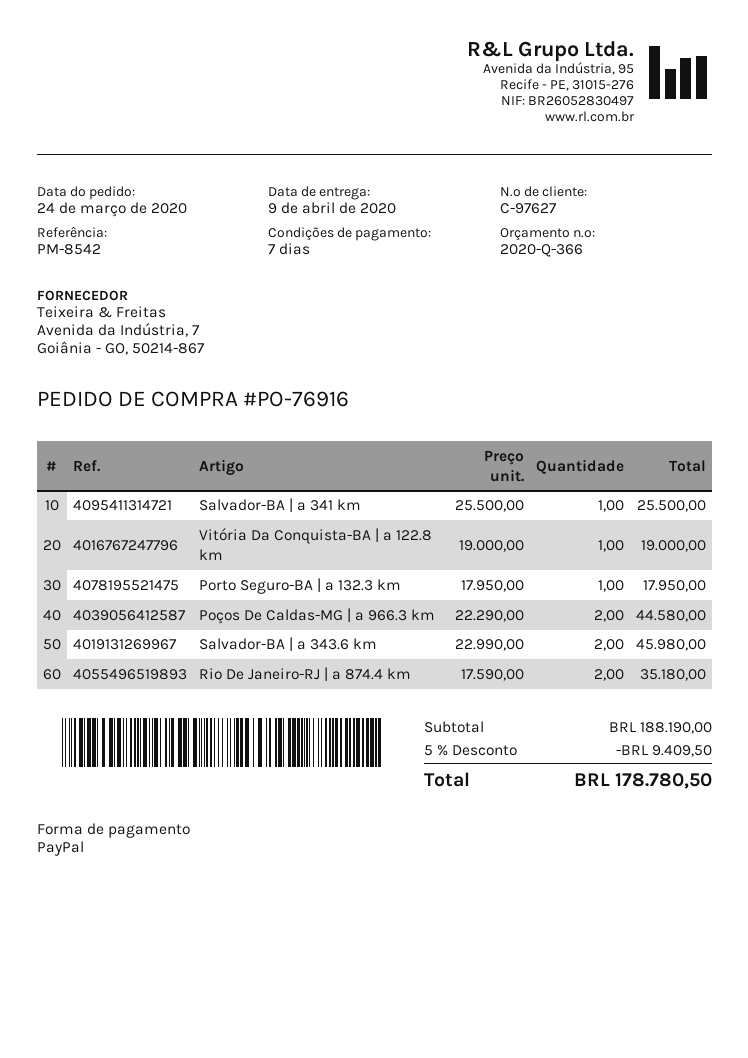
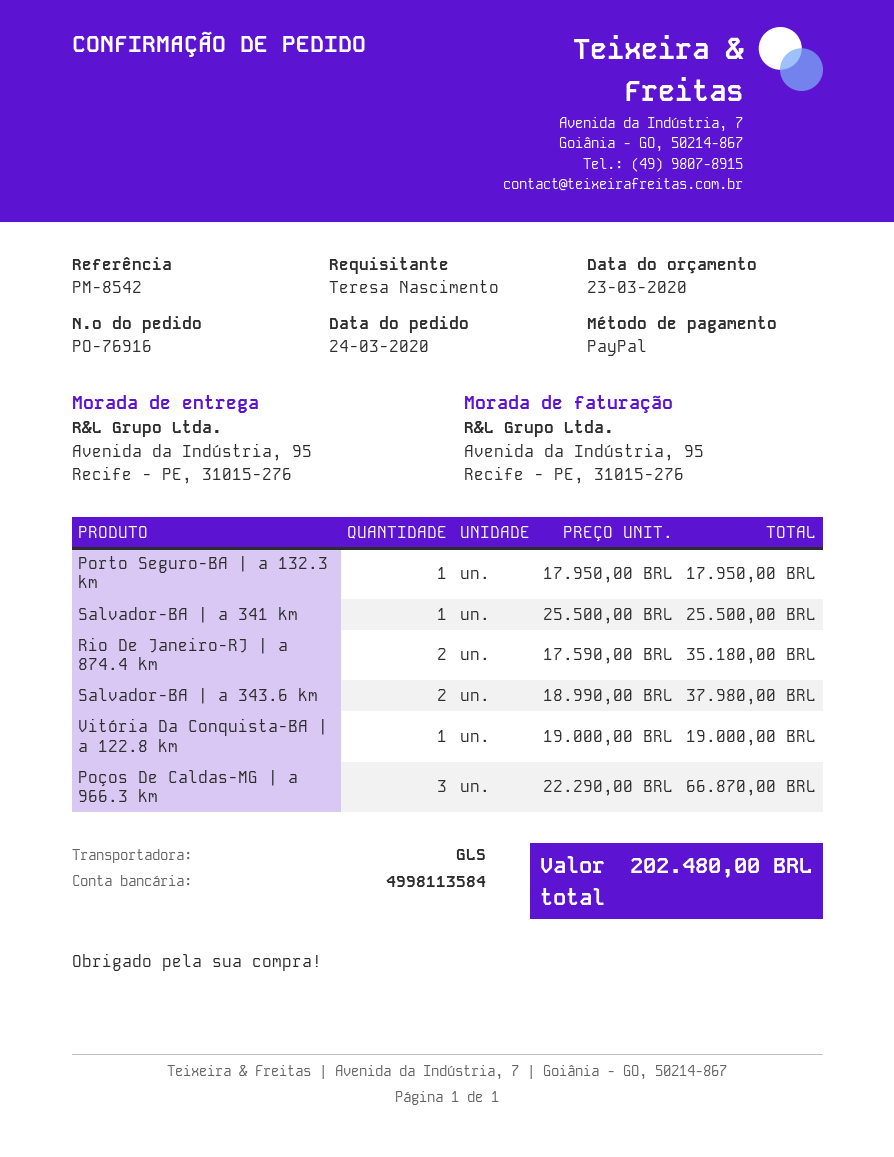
Poços De Caldas-MG | a 966.3 km: 2 x 22290.00 = 44580.00 -> 3 x 22290.00 = 66870.00
Salvador-BA | a 343.6 km: 2 x 22990.00 = 45980.00 -> 2 x 18990.00 = 37980.00
discount: 5% = 9409.50 -> none
total: 178780.50 -> 202480.00

